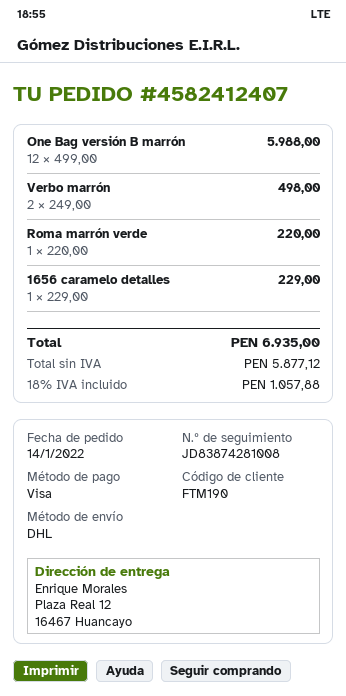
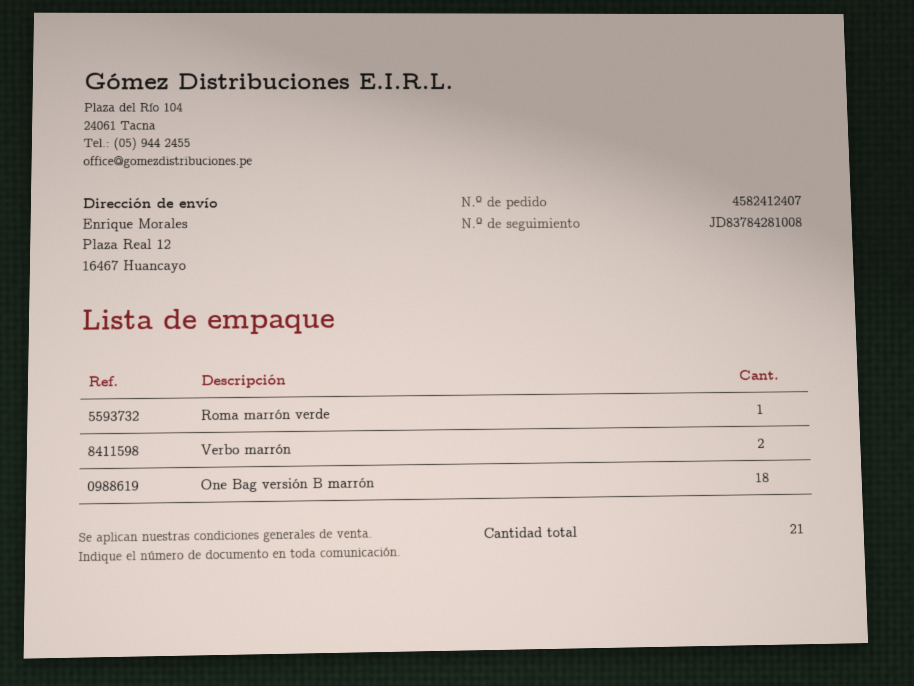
tracking number: JD83874281008 -> JD83784281008
One Bag versión B marrón: 12 -> 18
1656 caramelo detalles: 1 -> none

